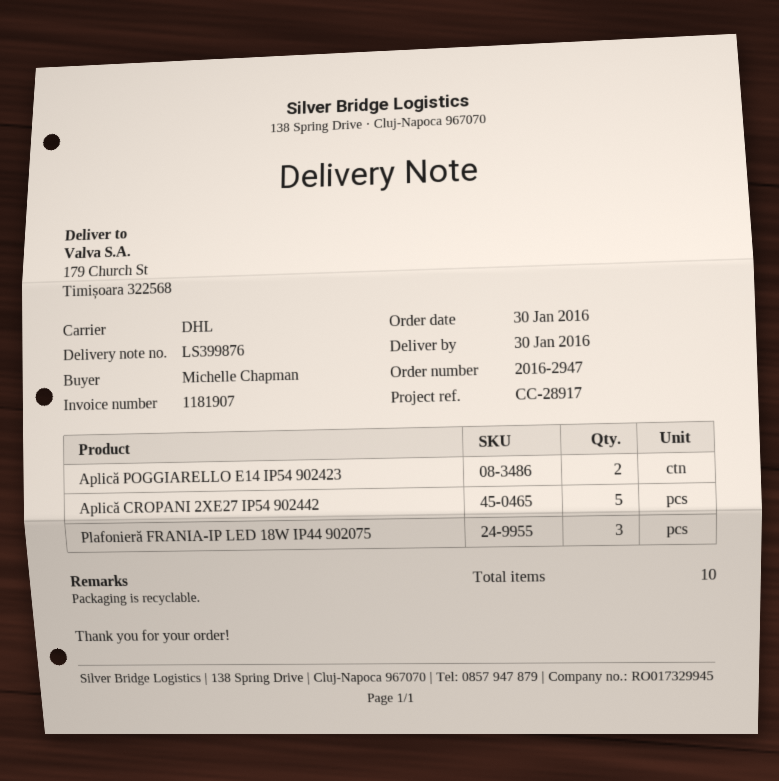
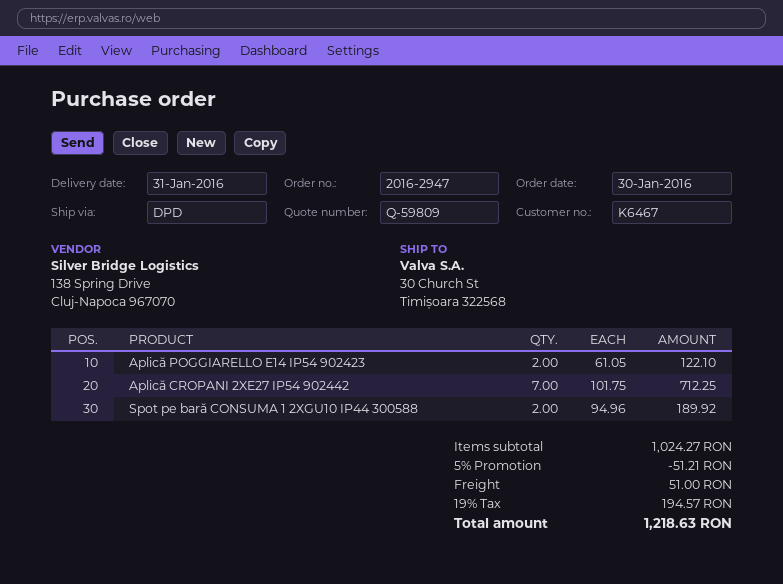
delivery date: 2016-01-30 -> 2016-01-31
shipping method: DHL -> DPD
ship to: 179 Church St, Timișoara 322568 -> 30 Church St, Timișoara 322568
Aplică CROPANI 2XE27 IP54 902442: 5 -> 7
Plafonieră FRANIA-IP LED 18W IP44 902075: 3 -> none
Spot pe bară CONSUMA 1 2XGU10 IP44 300588: none -> 2

